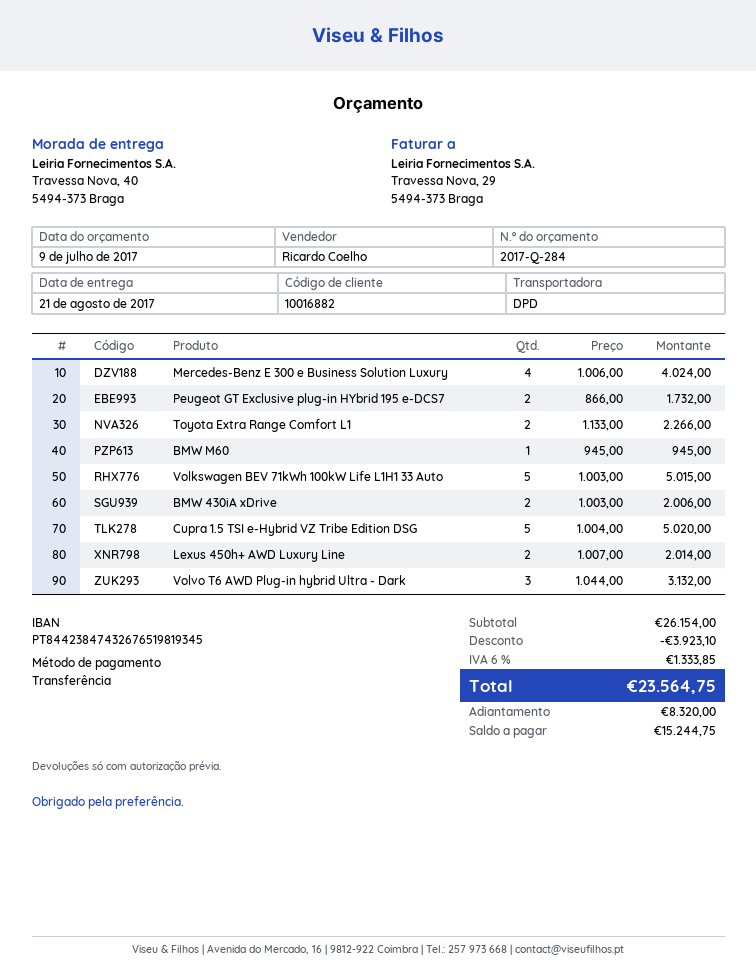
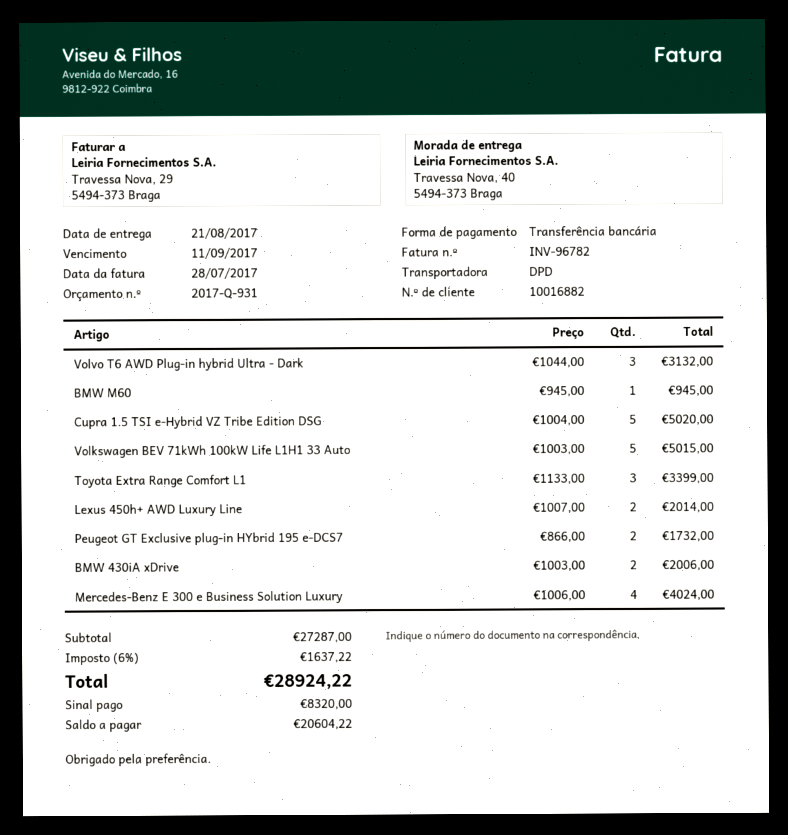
quote number: 2017-Q-284 -> 2017-Q-931
Toyota Extra Range Comfort L1: 2 x 1133.00 = 2266.00 -> 3 x 1133.00 = 3399.00
subtotal: 26154.00 -> 27287.00
discount: 3923.10 -> none
tax: 6% = 1333.85 -> 6% = 1637.22
total: 23564.75 -> 28924.22
balance: 15244.75 -> 20604.22

